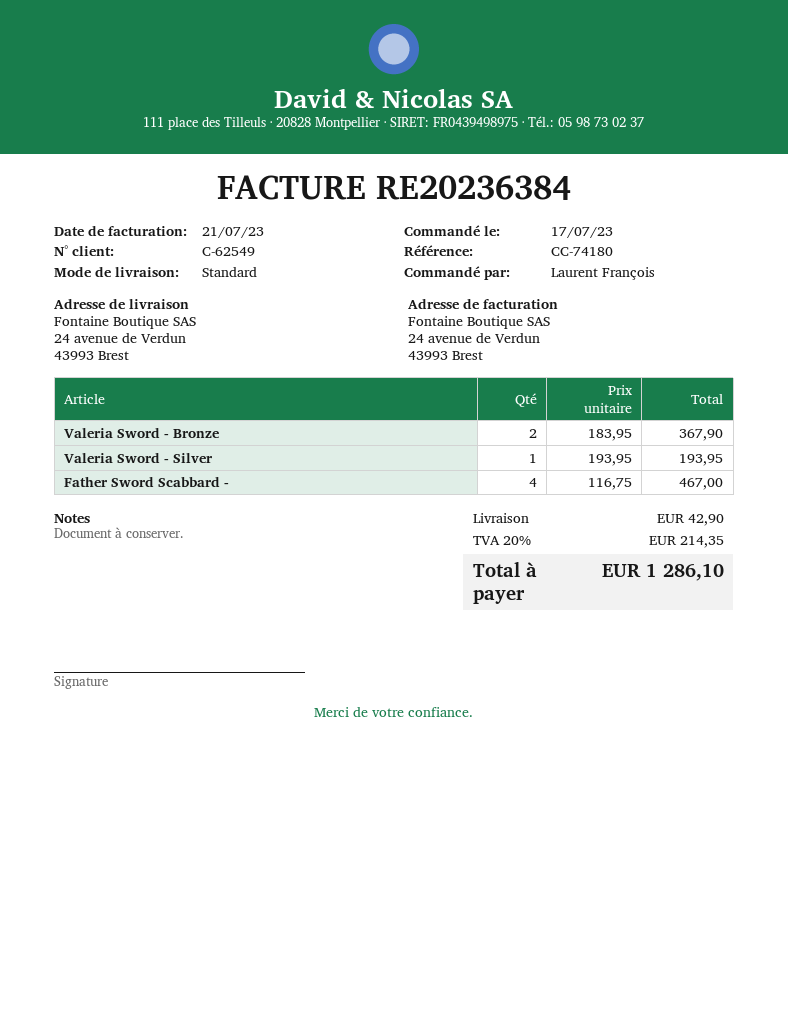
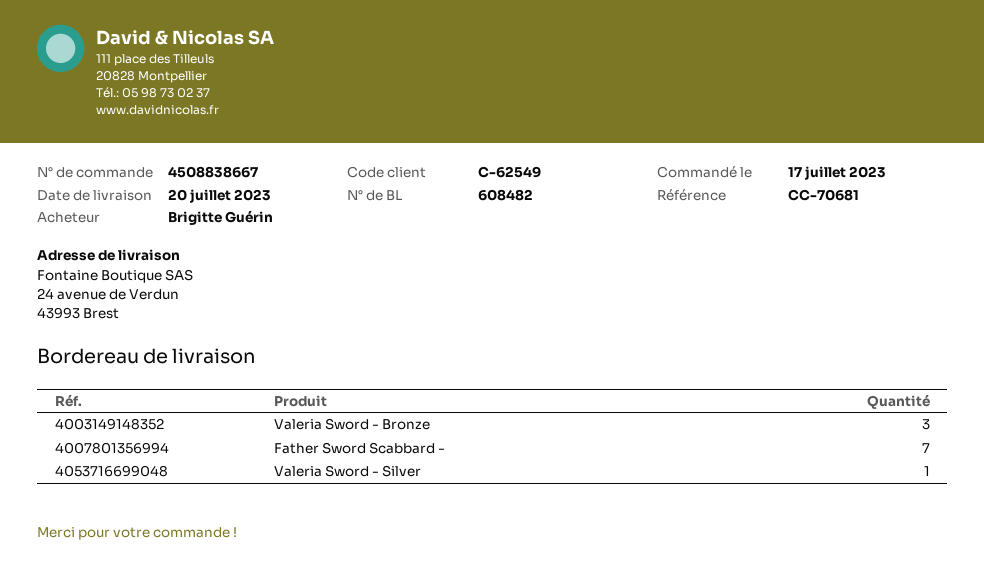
reference: CC-74180 -> CC-70681
ordered by: Laurent François -> Brigitte Guérin
Valeria Sword - Bronze: 2 -> 3
Father Sword Scabbard -: 4 -> 7

